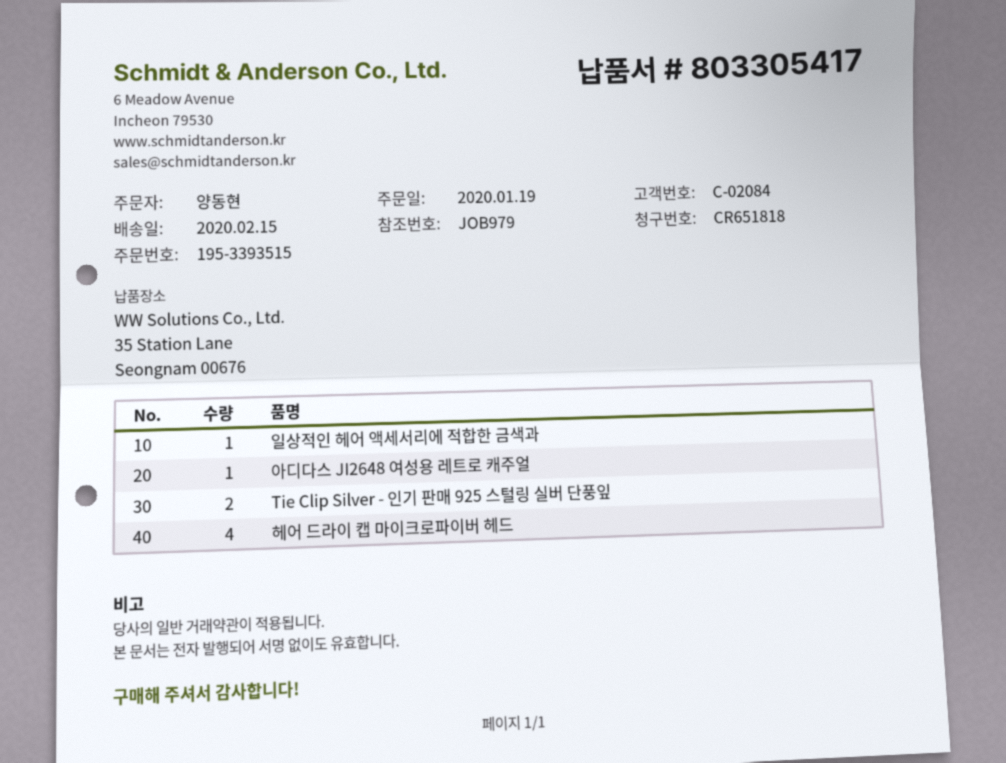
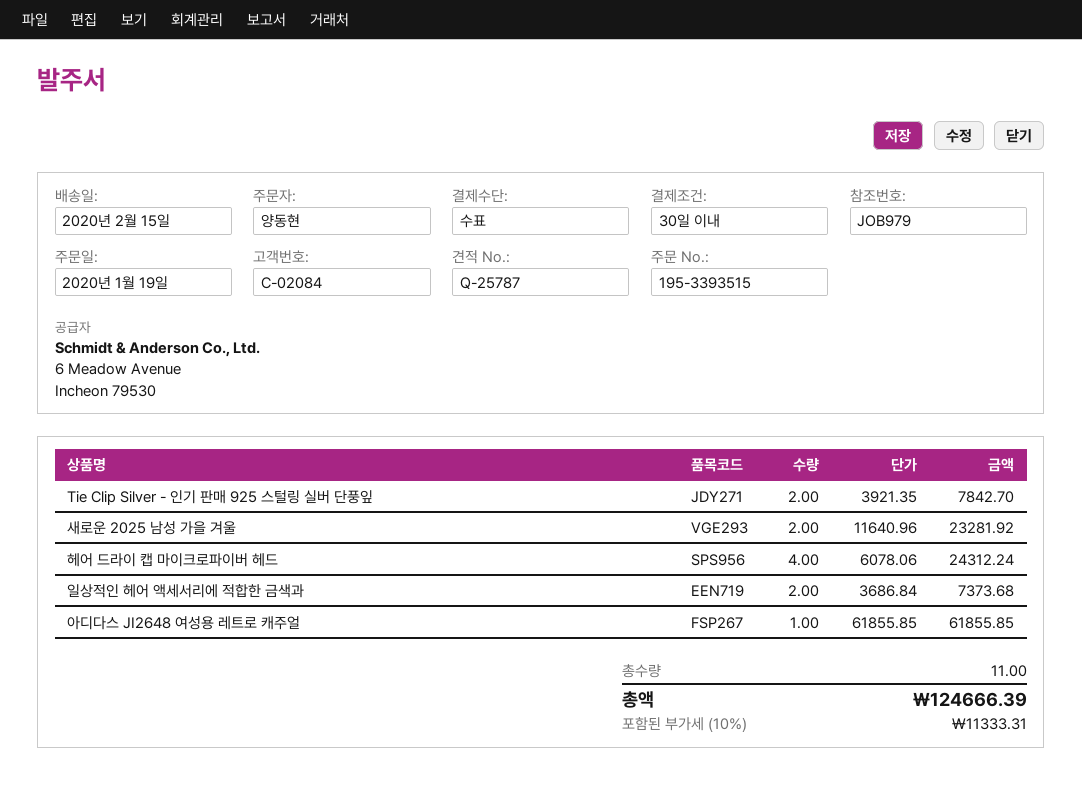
일상적인 헤어 액세서리에 적합한 금색과: 1 -> 2
새로운 2025 남성 가을 겨울: none -> 2

